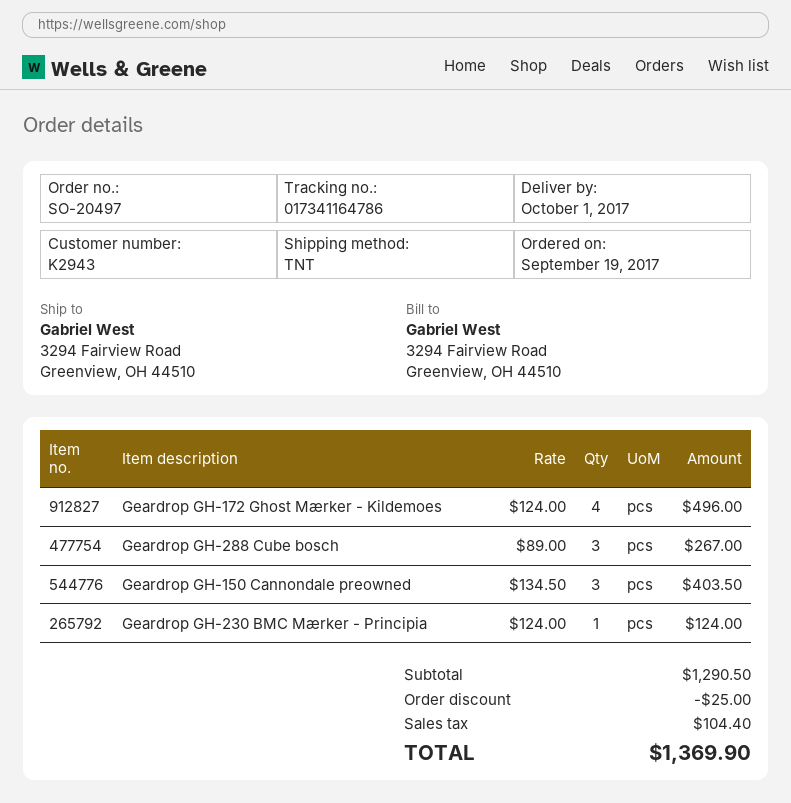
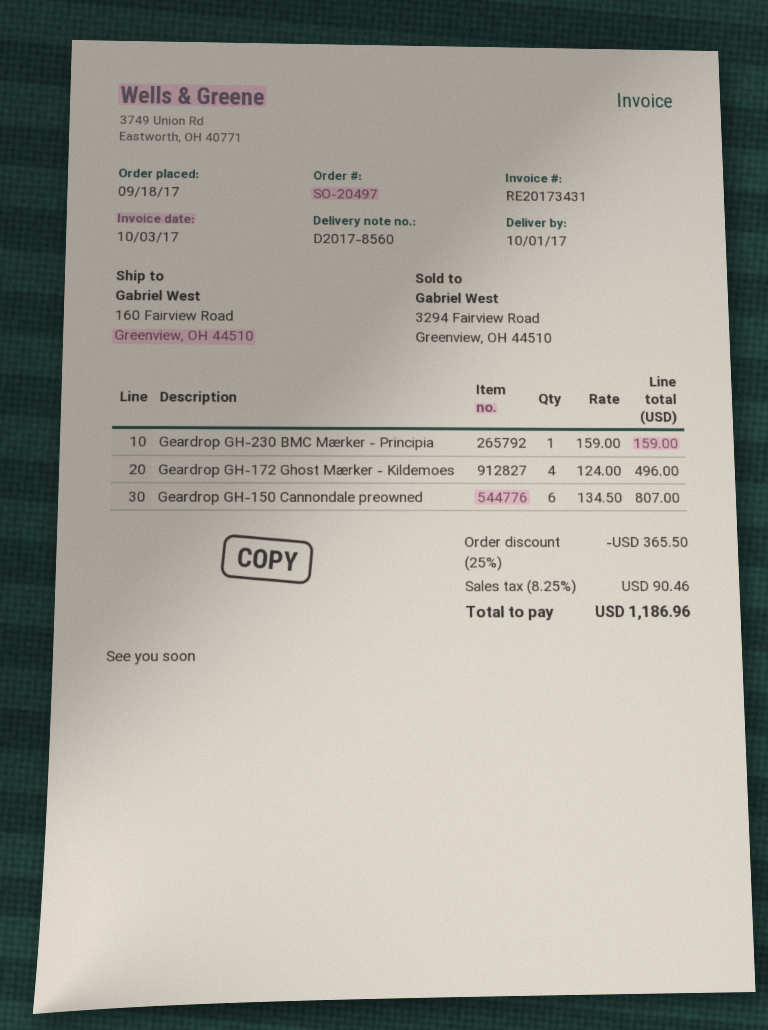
order date: 2017-09-19 -> 2017-09-18
ship to: 3294 Fairview Road, Greenview, OH 44510 -> 160 Fairview Road, Greenview, OH 44510
Geardrop GH-288 Cube bosch: 3 x 89.00 = 267.00 -> none
Geardrop GH-150 Cannondale preowned: 3 x 134.50 = 403.50 -> 6 x 134.50 = 807.00
Geardrop GH-230 BMC Mærker - Principia: 1 x 124.00 = 124.00 -> 1 x 159.00 = 159.00
discount: 25.00 -> 365.50
tax: 104.40 -> 90.46
total: 1369.90 -> 1186.96

